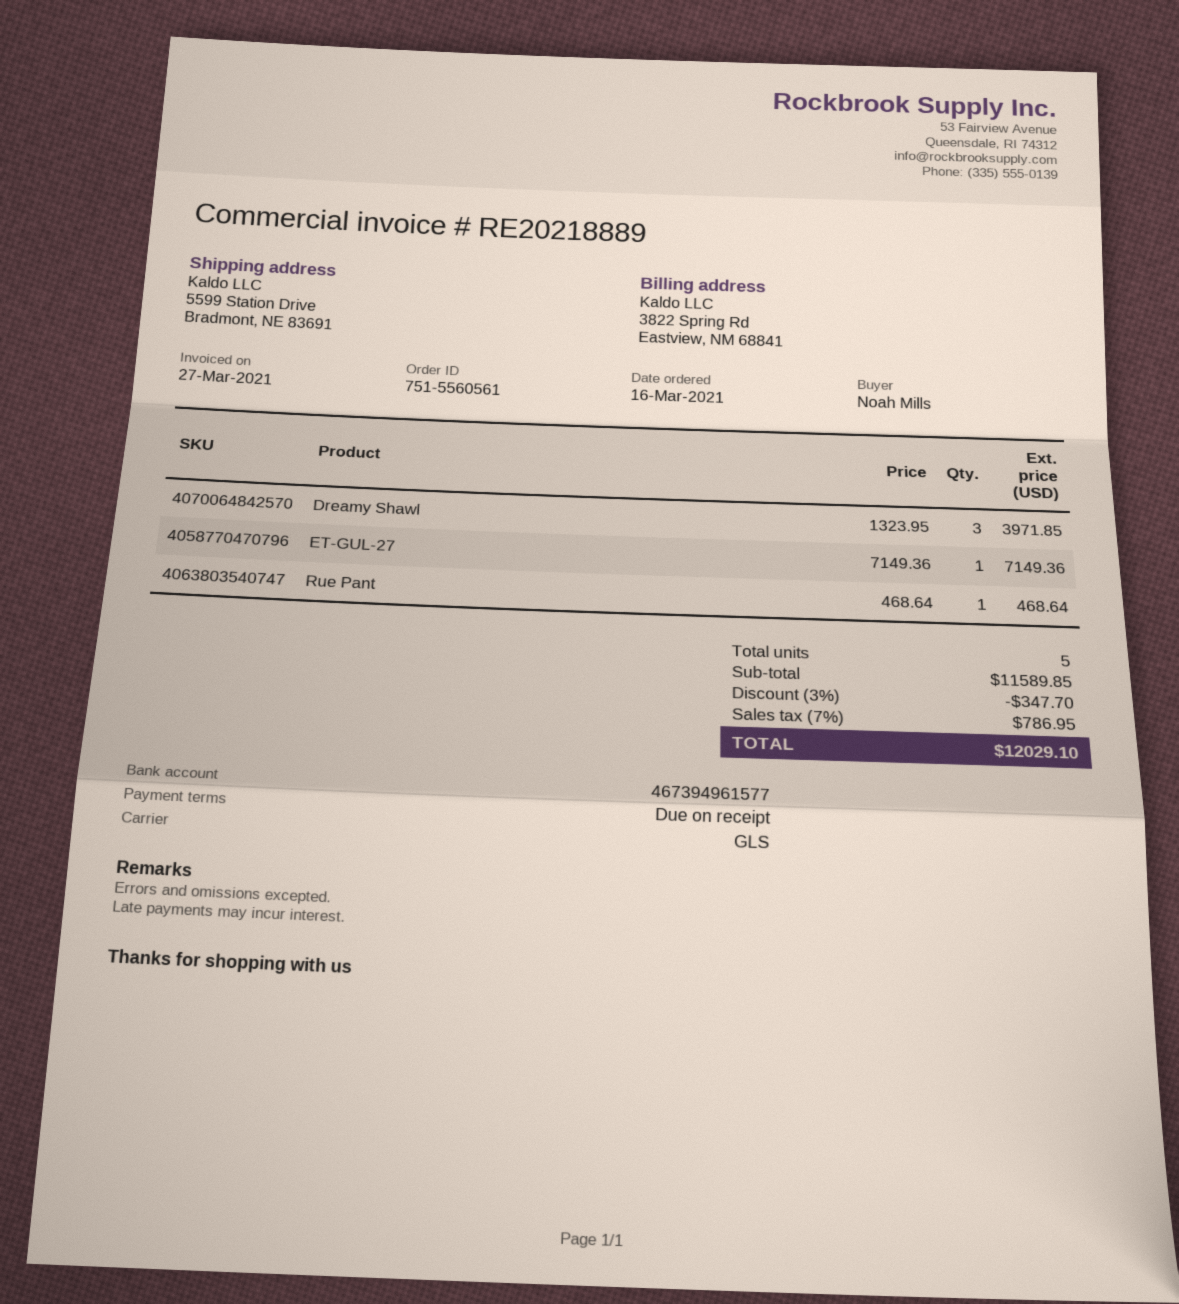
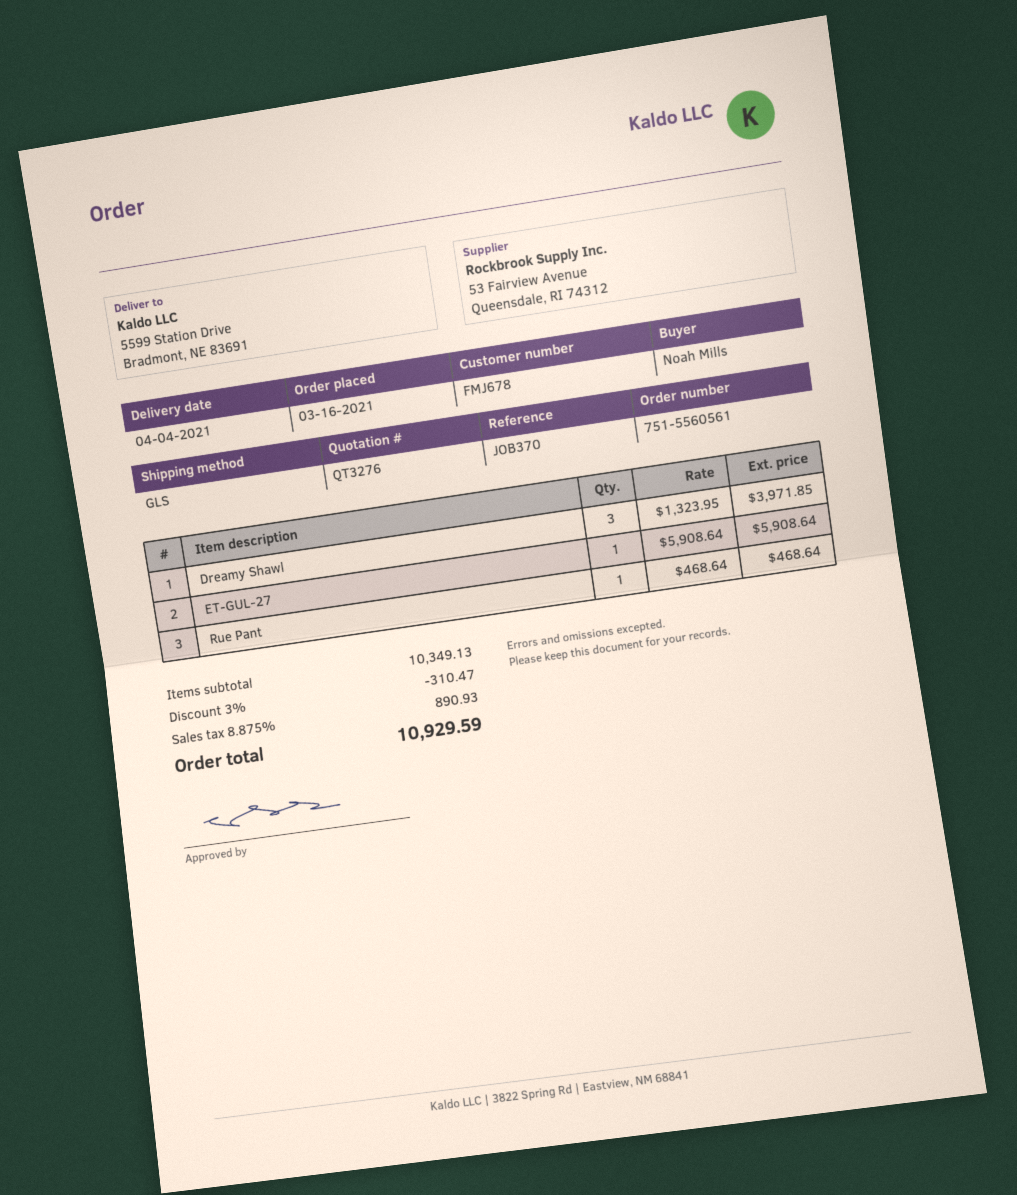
ET-GUL-27: 1 x 7149.36 = 7149.36 -> 1 x 5908.64 = 5908.64
subtotal: 11589.85 -> 10349.13
discount: 3% = 347.70 -> 3% = 310.47
tax: 7% = 786.95 -> 8.875% = 890.93
total: 12029.10 -> 10929.59

